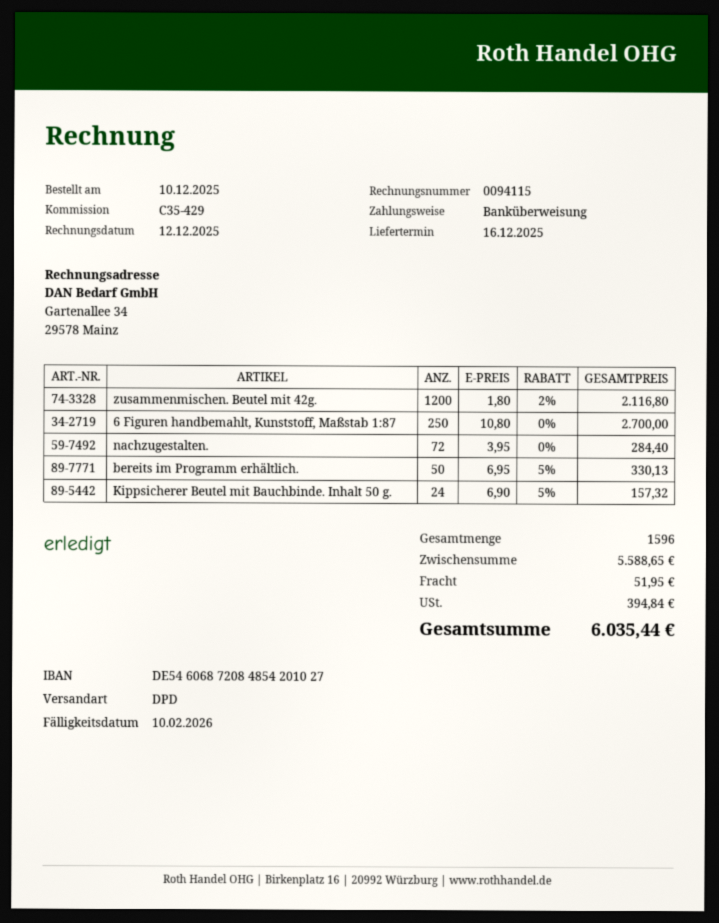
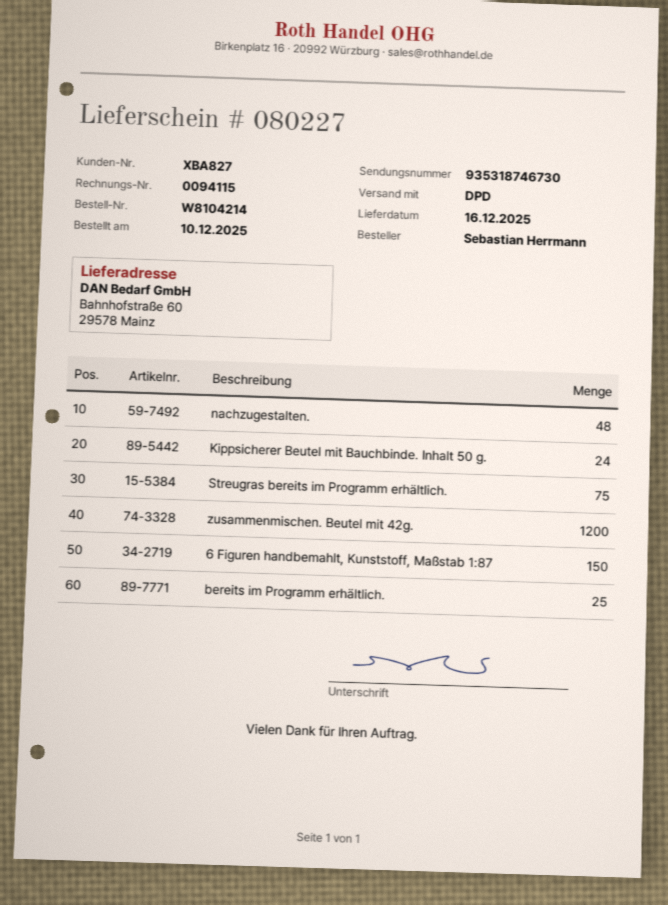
6 Figuren handbemahlt, Kunststoff, Maßstab 1:87: 250 -> 150
nachzugestalten.: 72 -> 48
bereits im Programm erhältlich.: 50 -> 25
Streugras bereits im Programm erhältlich.: none -> 75

